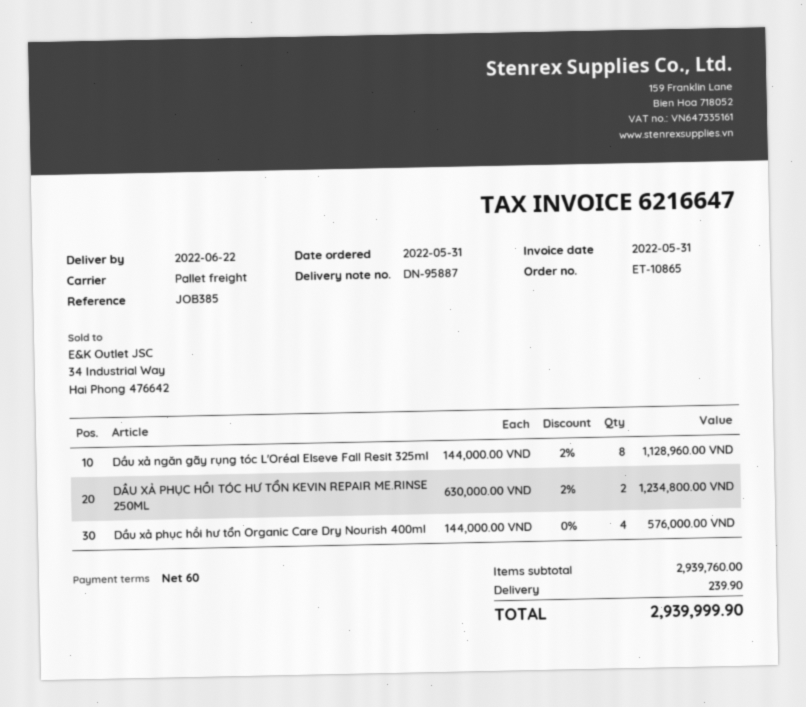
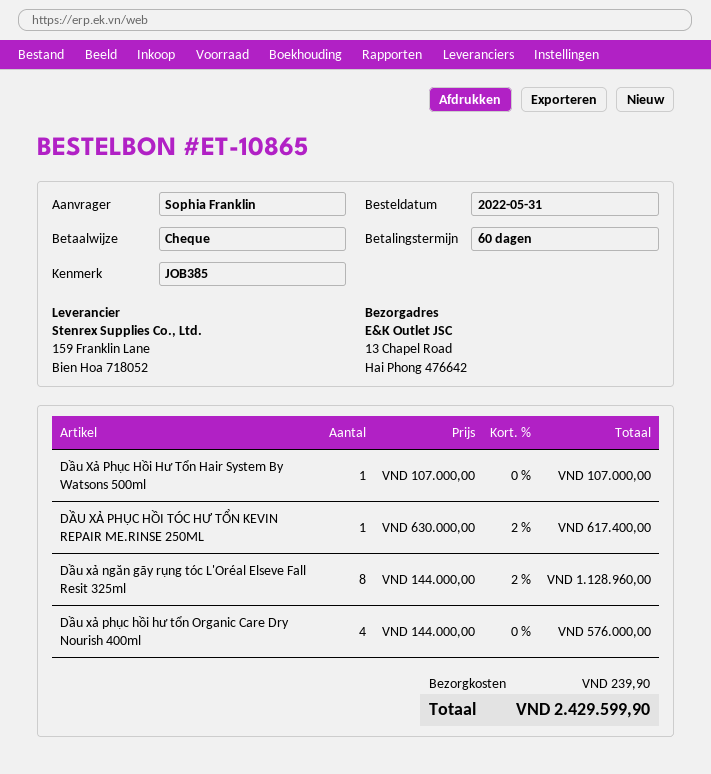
DẦU XẢ PHỤC HỒI TÓC HƯ TỔN KEVIN REPAIR ME.RINSE 250ML: 2 x 630000.00 - 2% = 1234800.00 -> 1 x 630000.00 - 2% = 617400.00
Dầu Xả Phục Hồi Hư Tổn Hair System By Watsons 500ml: none -> 1 x 107000.00 = 107000.00
total: 2939999.90 -> 2429599.90

